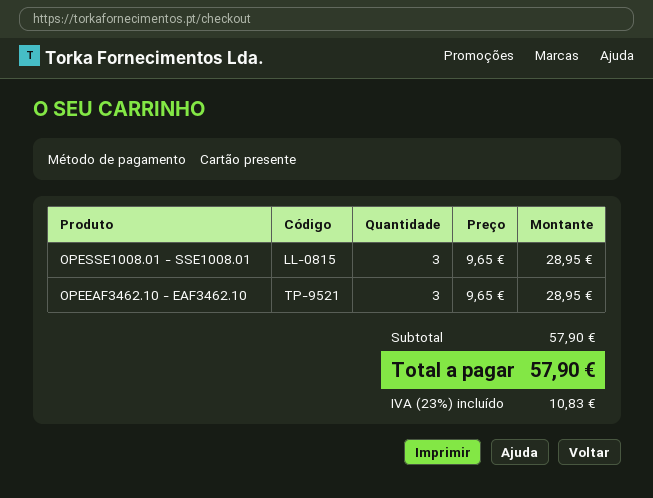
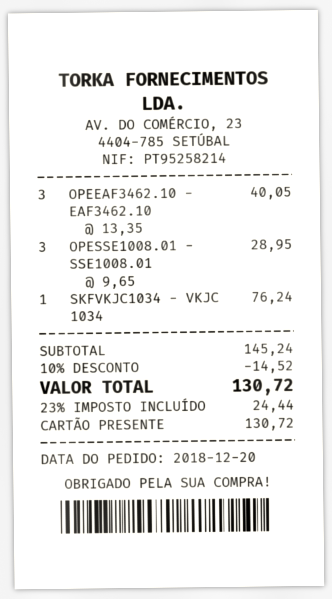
OPEEAF3462.10 - EAF3462.10: 3 x 9.65 = 28.95 -> 3 x 13.35 = 40.05
SKFVKJC1034 - VKJC 1034: none -> 1 x 76.24 = 76.24
subtotal: 57.90 -> 145.24
discount: none -> 10% = 14.52
tax: 23% = 10.83 -> 23% = 24.44
total: 57.90 -> 130.72

